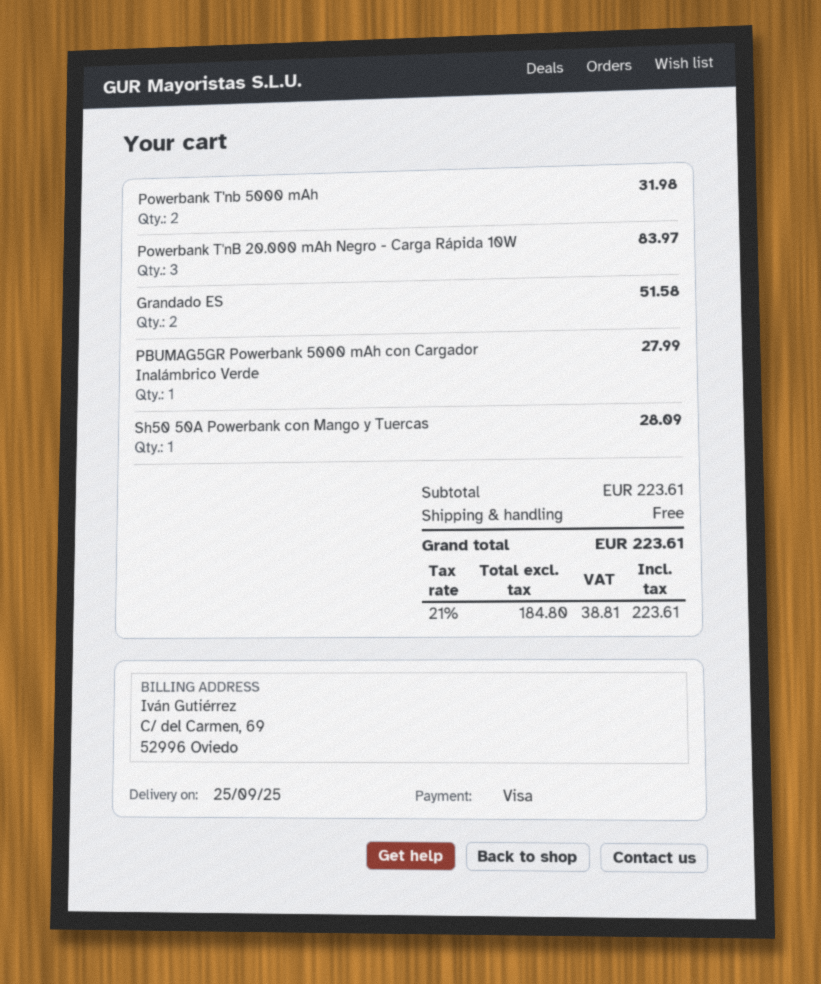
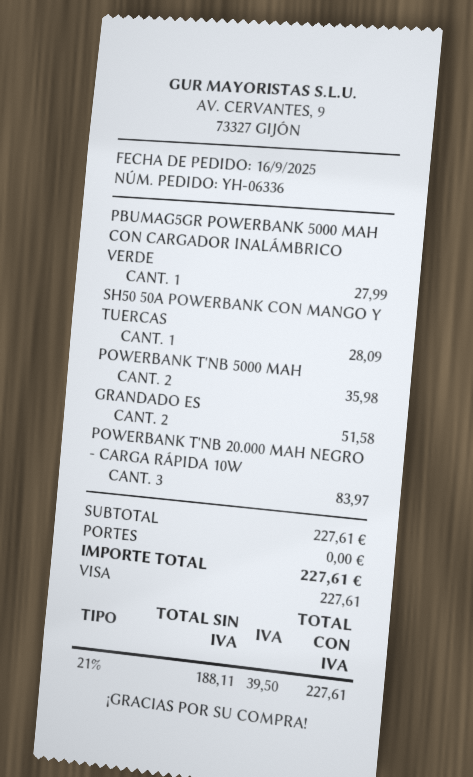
Powerbank T'nb 5000 mAh: 2 for 31.98 -> 2 for 35.98
subtotal: 223.61 -> 227.61
net: 184.80 -> 188.11
tax: 21% = 38.81 -> 21% = 39.50
total: 223.61 -> 227.61

